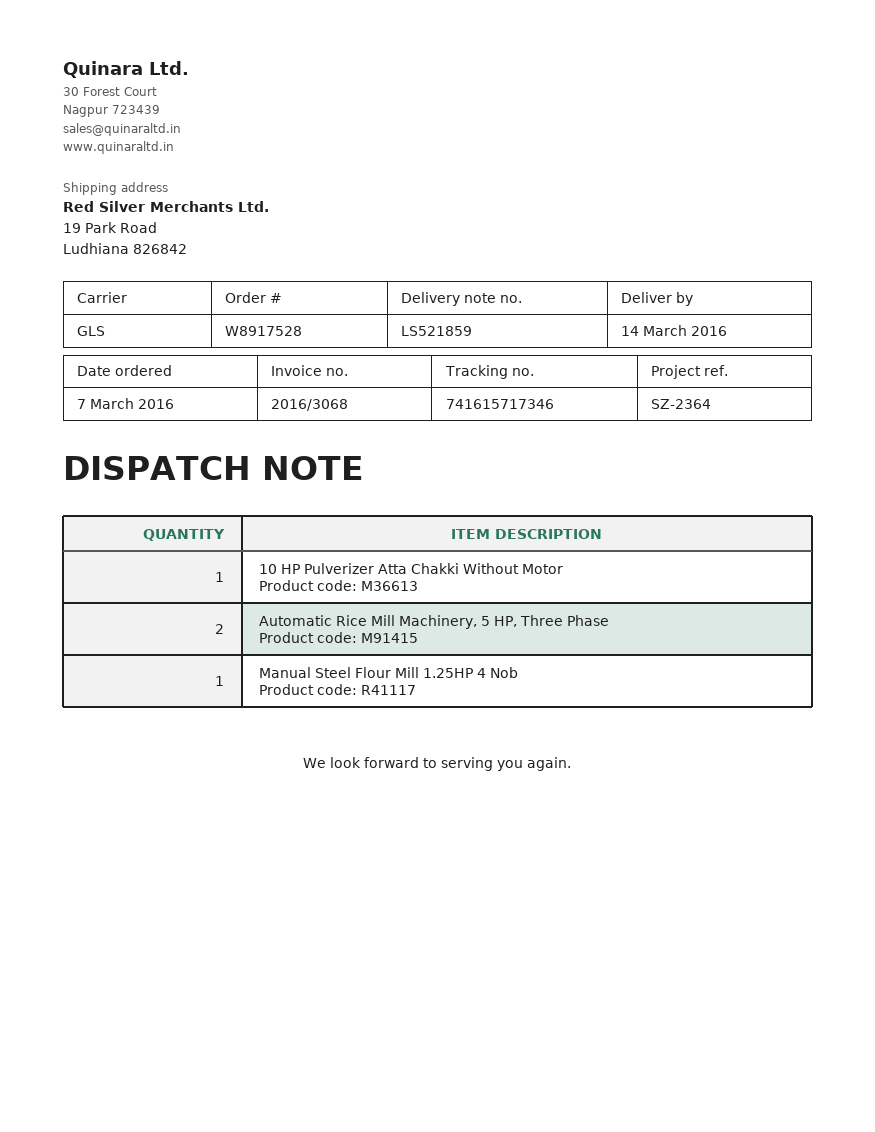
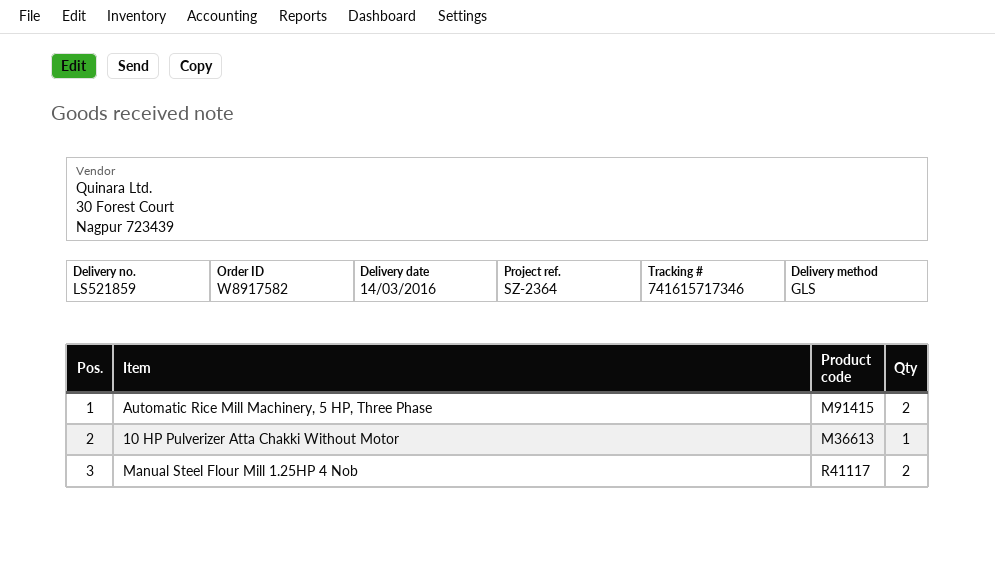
order number: W8917528 -> W8917582
Manual Steel Flour Mill 1.25HP 4 Nob: 1 -> 2

